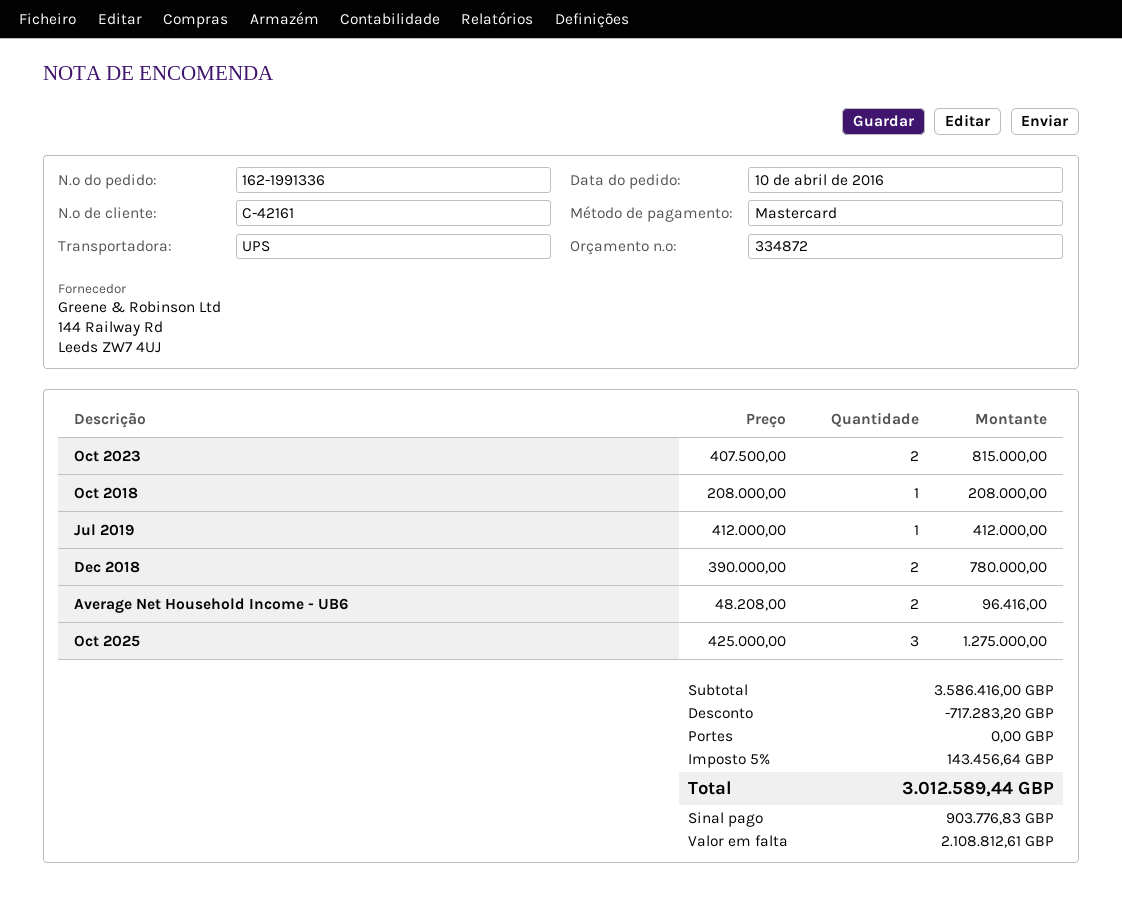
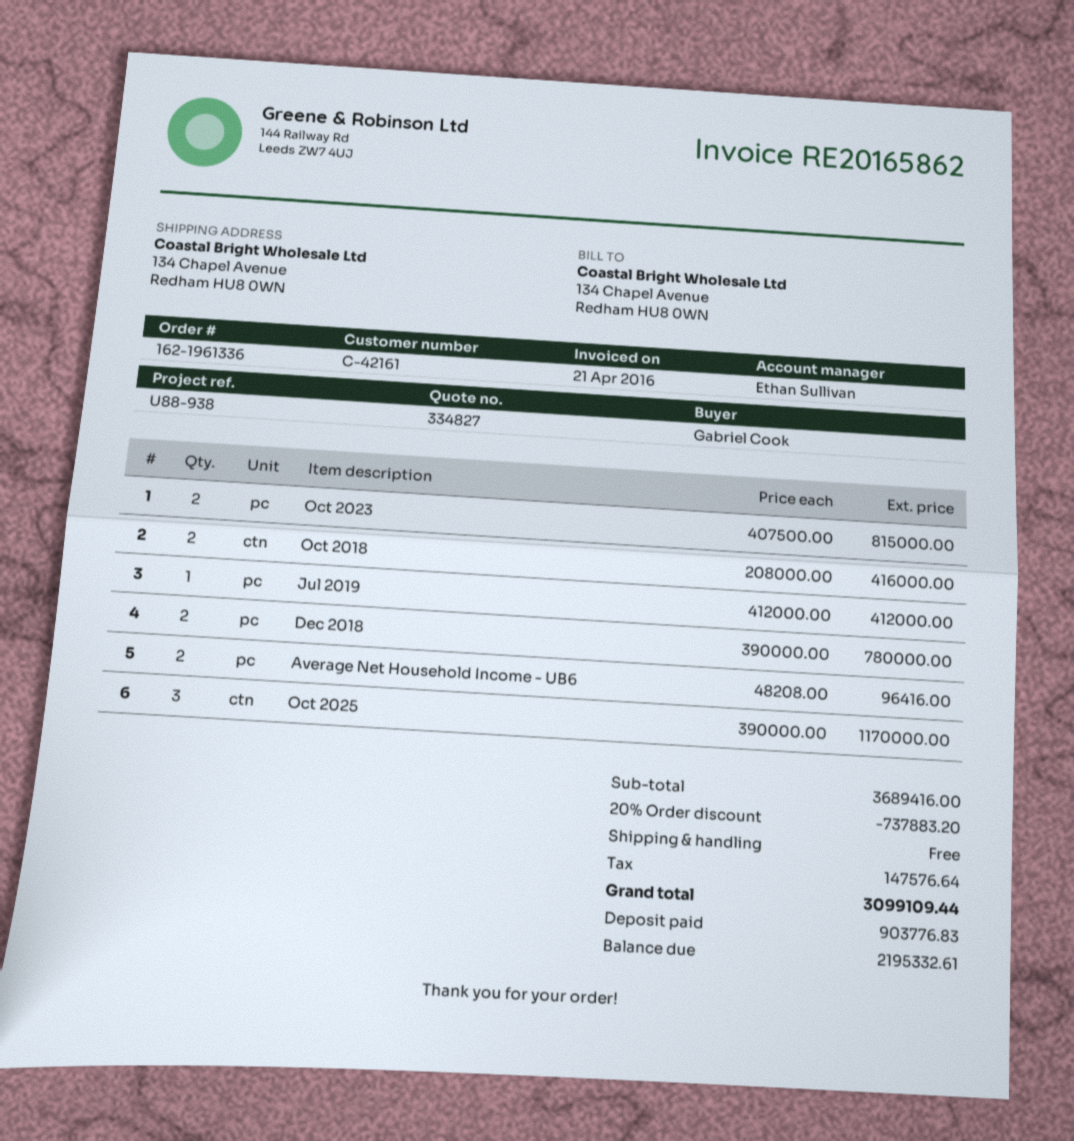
quote number: 334872 -> 334827
order number: 162-1991336 -> 162-1961336
Oct 2018: 1 x 208000.00 = 208000.00 -> 2 x 208000.00 = 416000.00
Oct 2025: 3 x 425000.00 = 1275000.00 -> 3 x 390000.00 = 1170000.00
subtotal: 3586416.00 -> 3689416.00
discount: 717283.20 -> 737883.20
tax: 143456.64 -> 147576.64
total: 3012589.44 -> 3099109.44
balance: 2108812.61 -> 2195332.61

